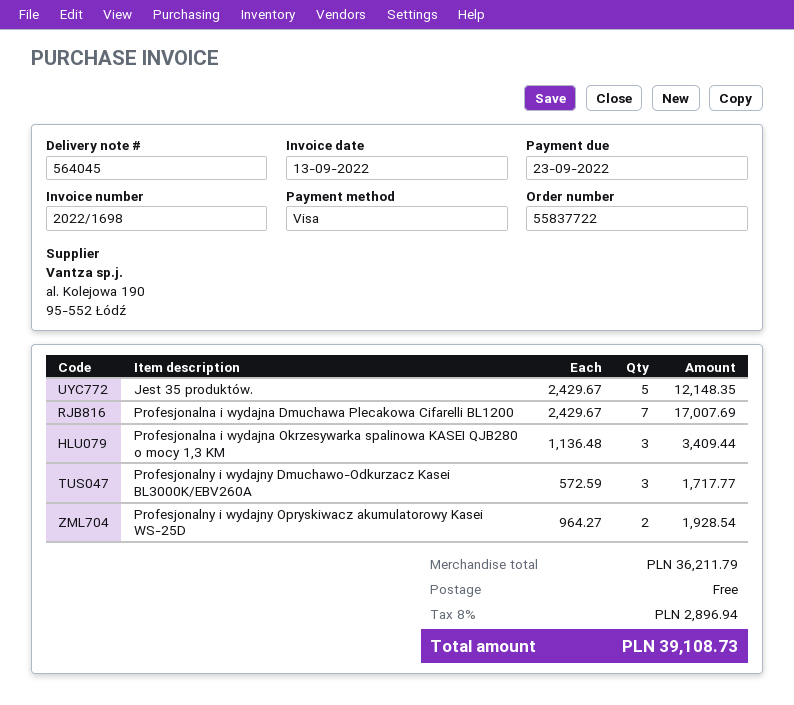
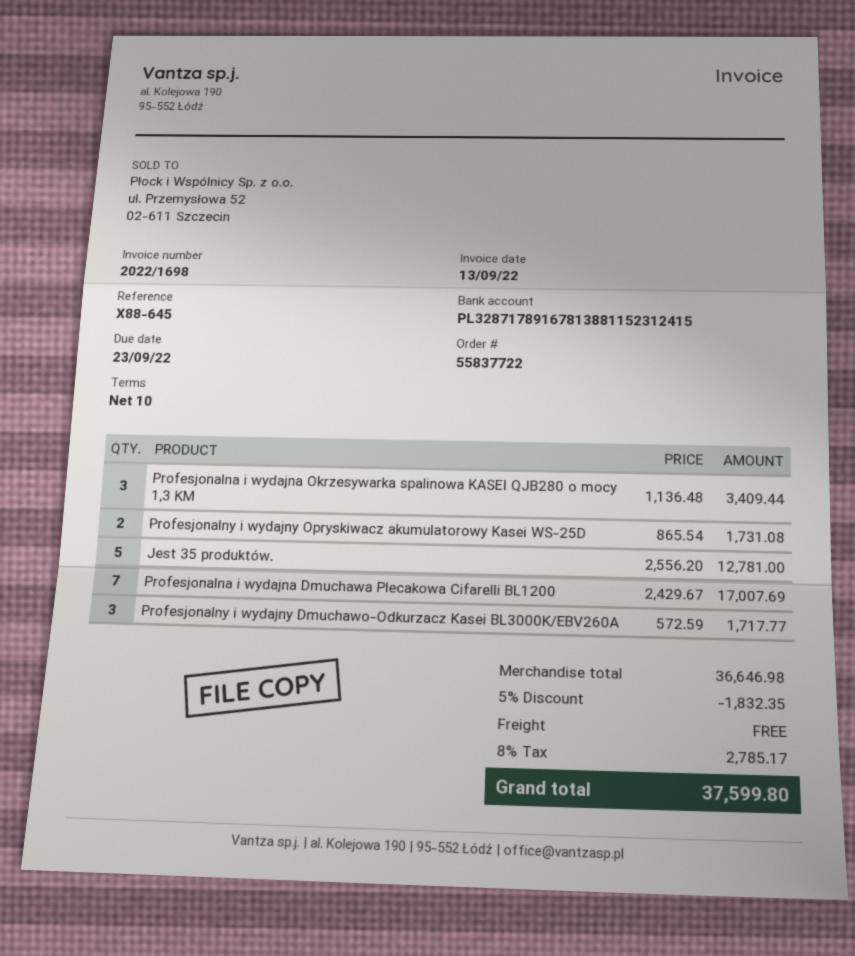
Jest 35 produktów.: 5 x 2429.67 = 12148.35 -> 5 x 2556.20 = 12781.00
Profesjonalny i wydajny Opryskiwacz akumulatorowy Kasei WS-25D: 2 x 964.27 = 1928.54 -> 2 x 865.54 = 1731.08
subtotal: 36211.79 -> 36646.98
discount: none -> 5% = 1832.35
tax: 8% = 2896.94 -> 8% = 2785.17
total: 39108.73 -> 37599.80

